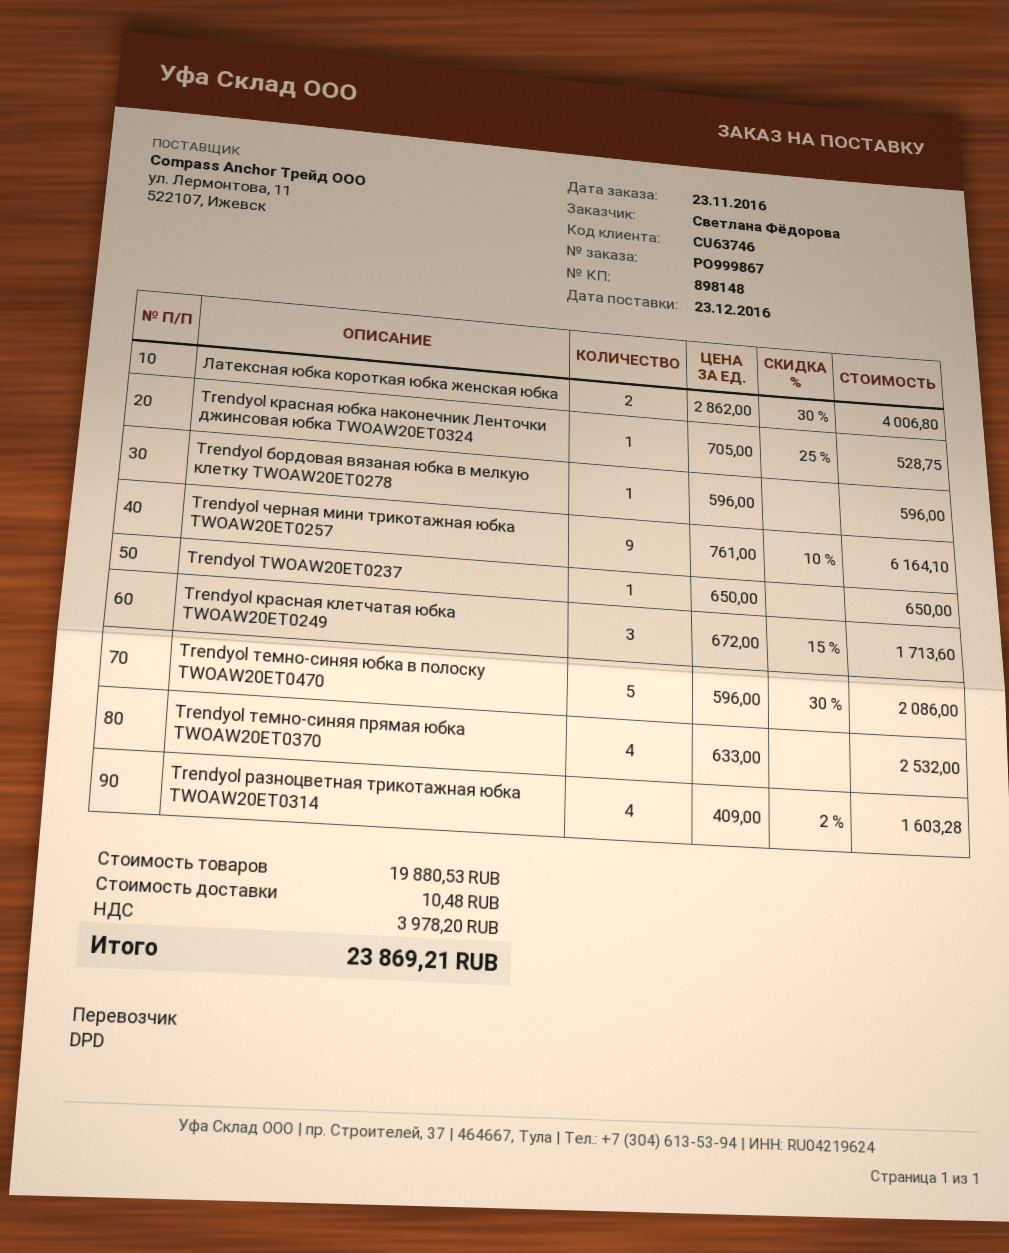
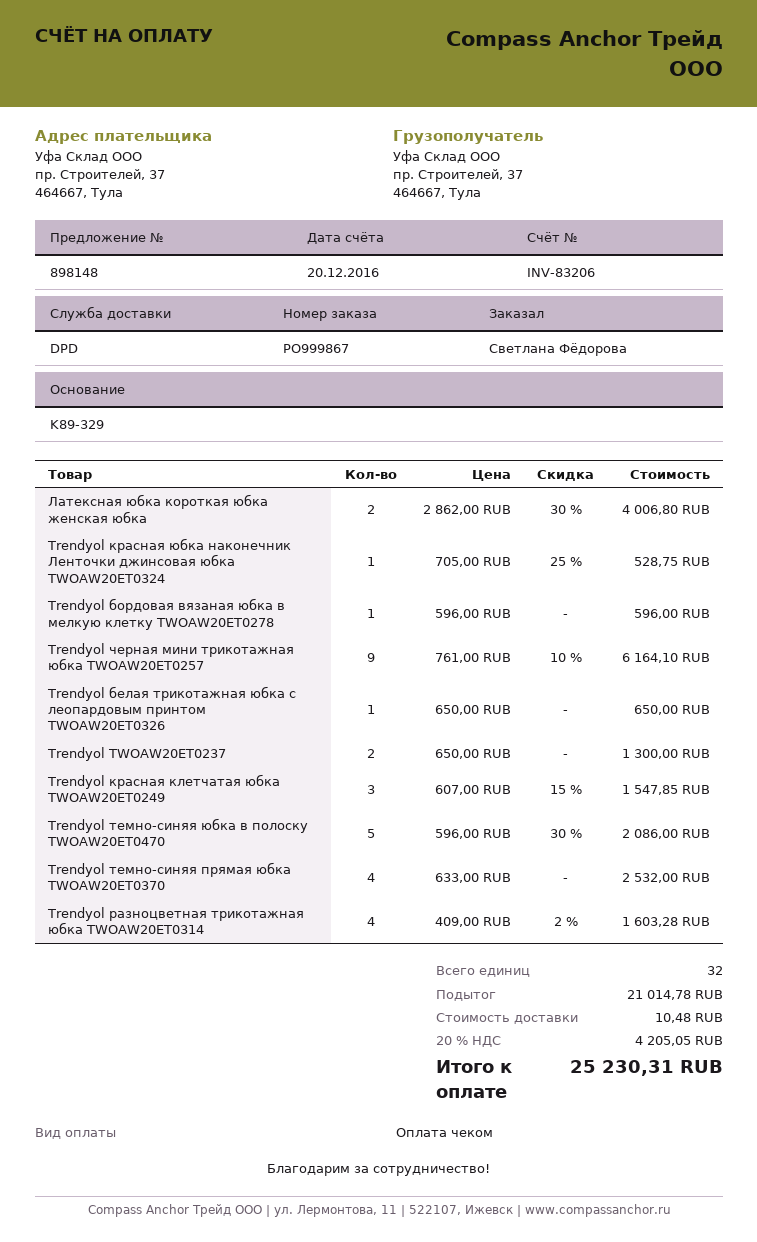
Trendyol TWOAW20ET0237: 1 x 650.00 = 650.00 -> 2 x 650.00 = 1300.00
Trendyol красная клетчатая юбка TWOAW20ET0249: 3 x 672.00 - 15% = 1713.60 -> 3 x 607.00 - 15% = 1547.85
Trendyol белая трикотажная юбка с леопардовым принтом TWOAW20ET0326: none -> 1 x 650.00 = 650.00
subtotal: 19880.53 -> 21014.78
tax: 3978.20 -> 4205.05
total: 23869.21 -> 25230.31

